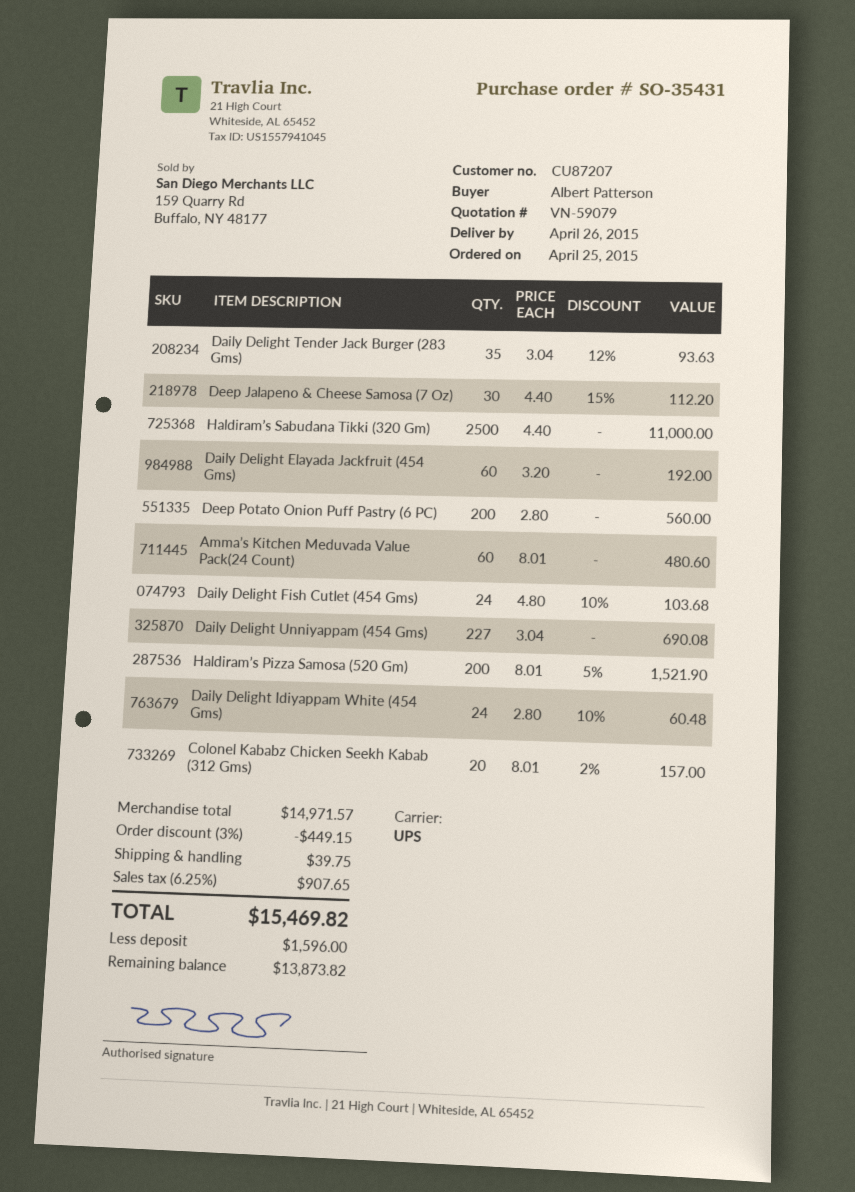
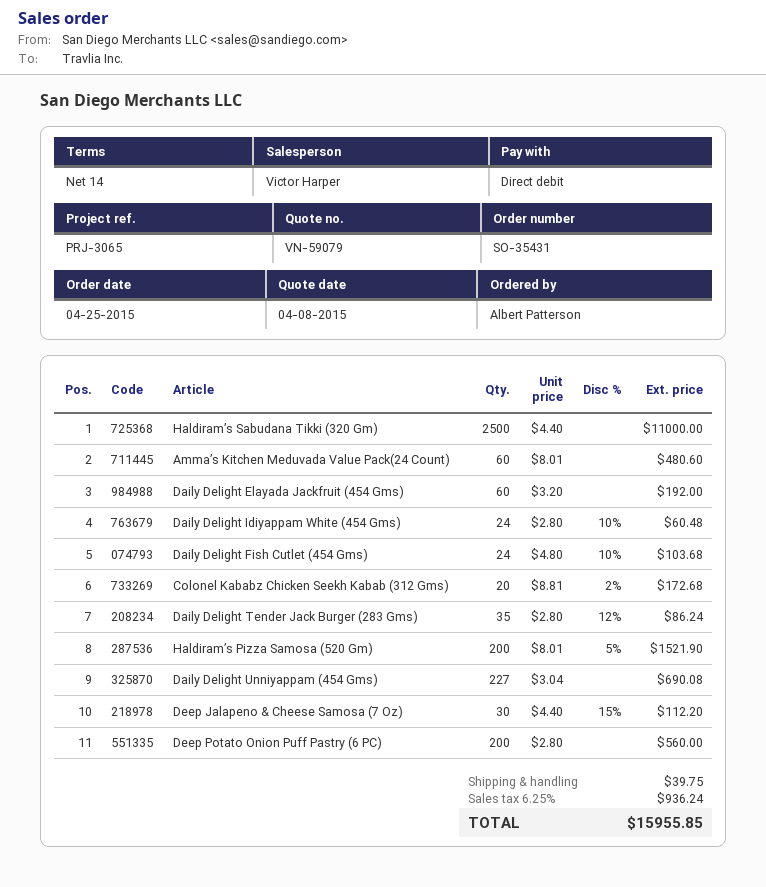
Daily Delight Tender Jack Burger (283 Gms): 35 x 3.04 - 12% = 93.63 -> 35 x 2.80 - 12% = 86.24
Colonel Kababz Chicken Seekh Kabab (312 Gms): 20 x 8.01 - 2% = 157.00 -> 20 x 8.81 - 2% = 172.68
discount: 3% = 449.15 -> none
tax: 6.25% = 907.65 -> 6.25% = 936.24
total: 15469.82 -> 15955.85

